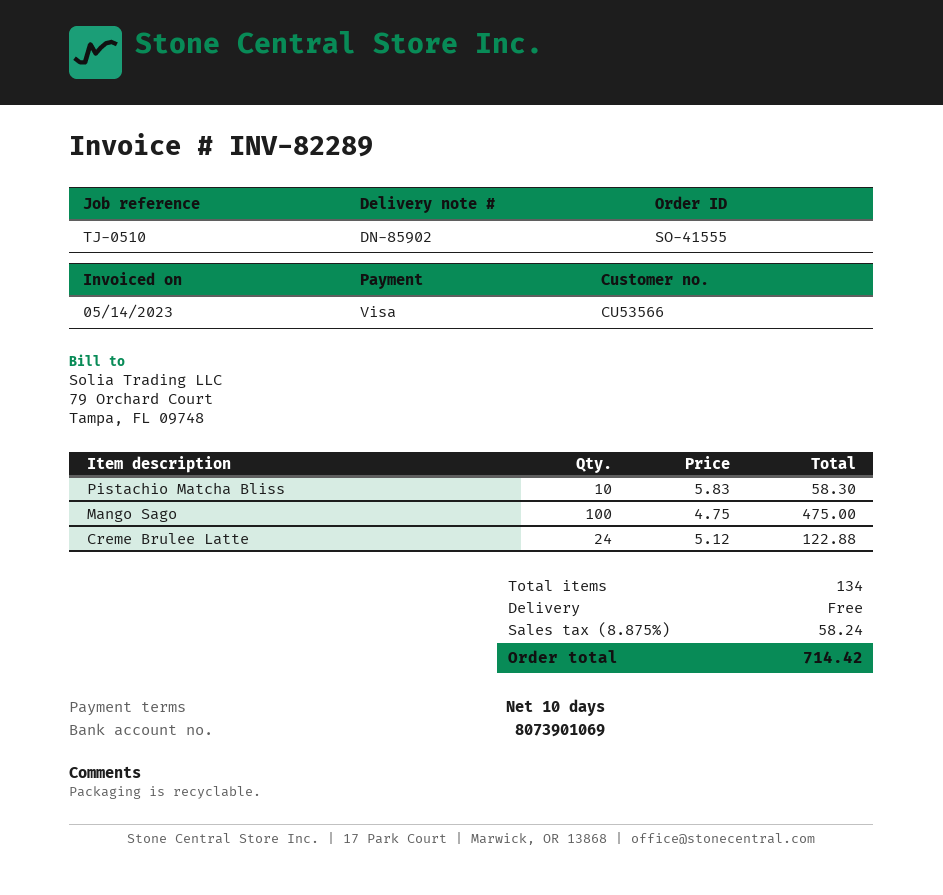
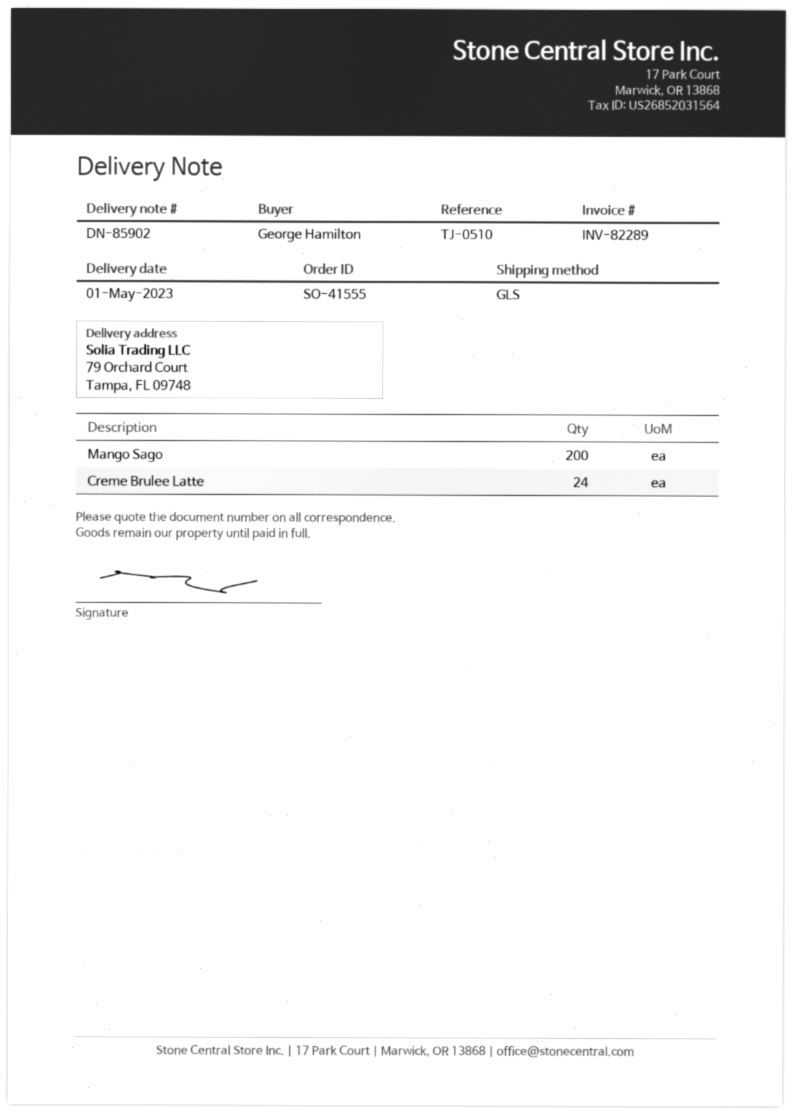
Pistachio Matcha Bliss: 10 -> none
Mango Sago: 100 -> 200

